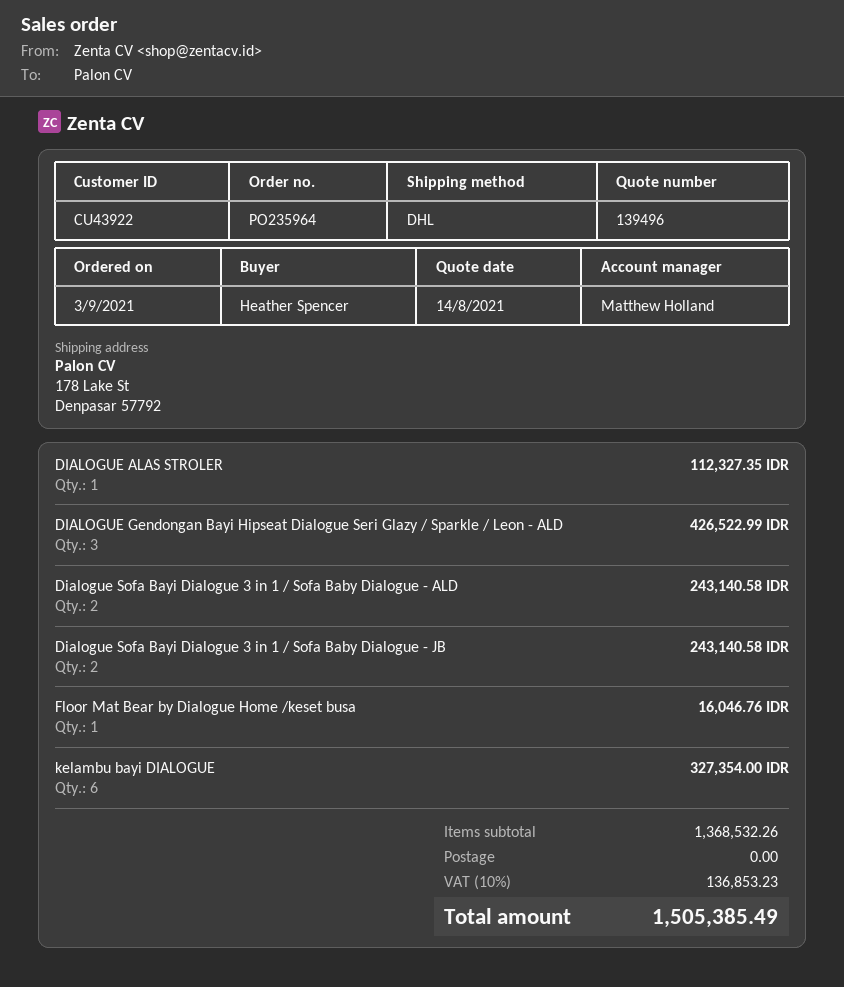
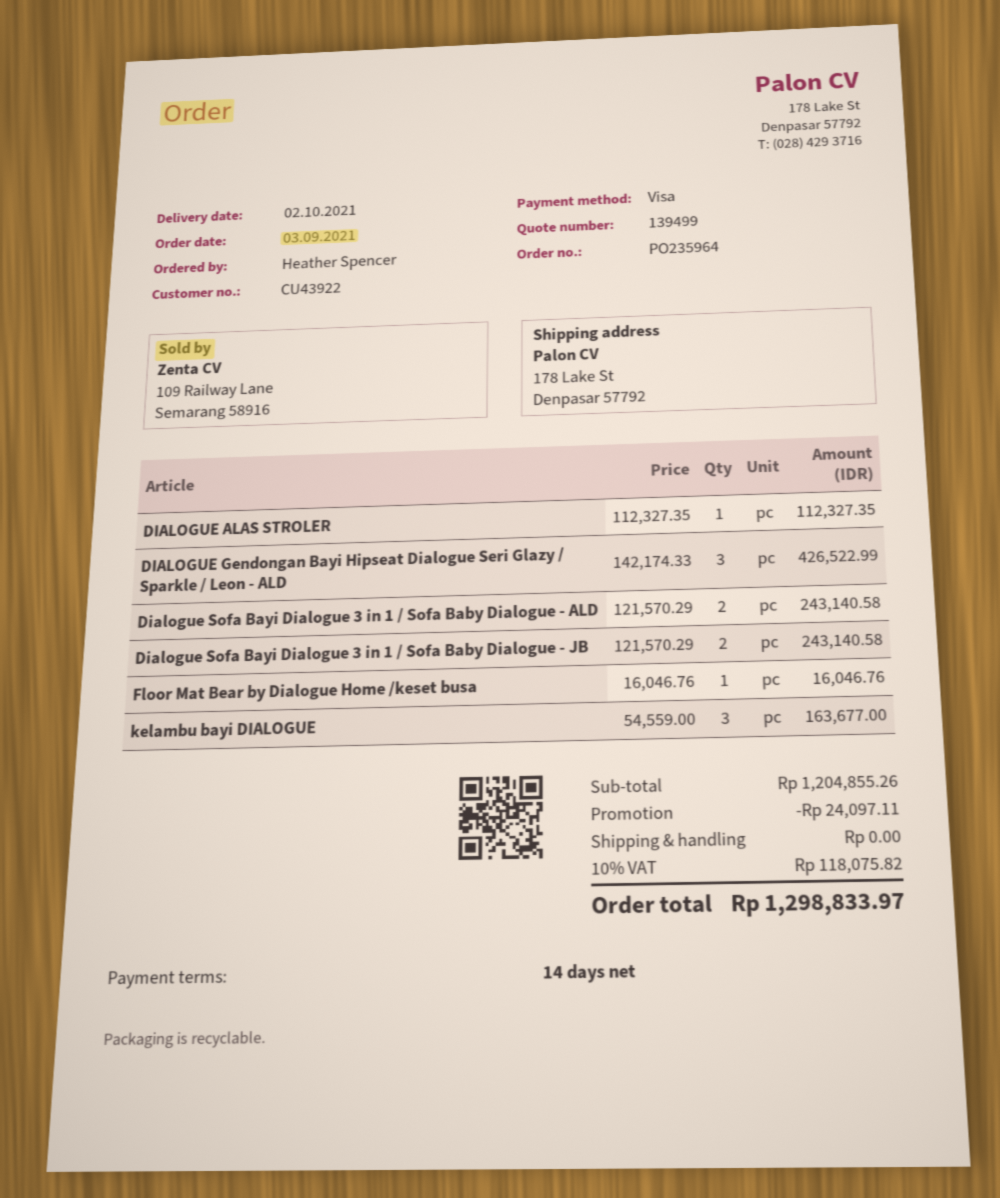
quote number: 139496 -> 139499
kelambu bayi DIALOGUE: 6 for 327354.00 -> 3 for 163677.00
subtotal: 1368532.26 -> 1204855.26
discount: none -> 24097.11
tax: 10% = 136853.23 -> 10% = 118075.82
total: 1505385.49 -> 1298833.97

